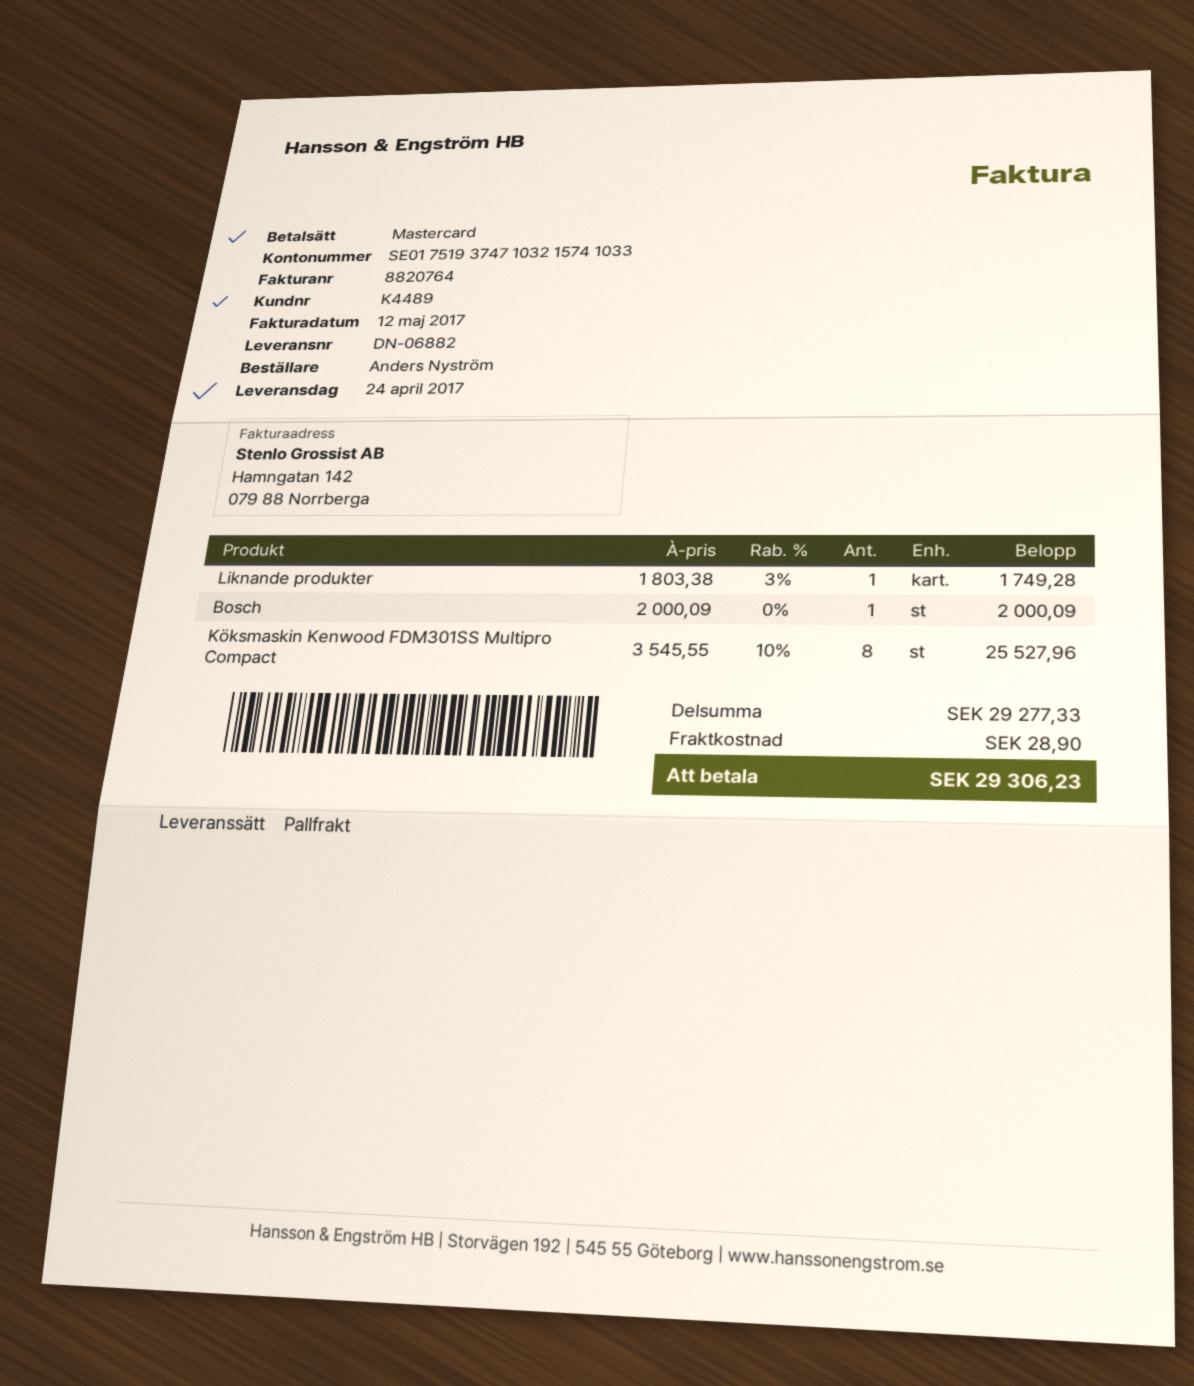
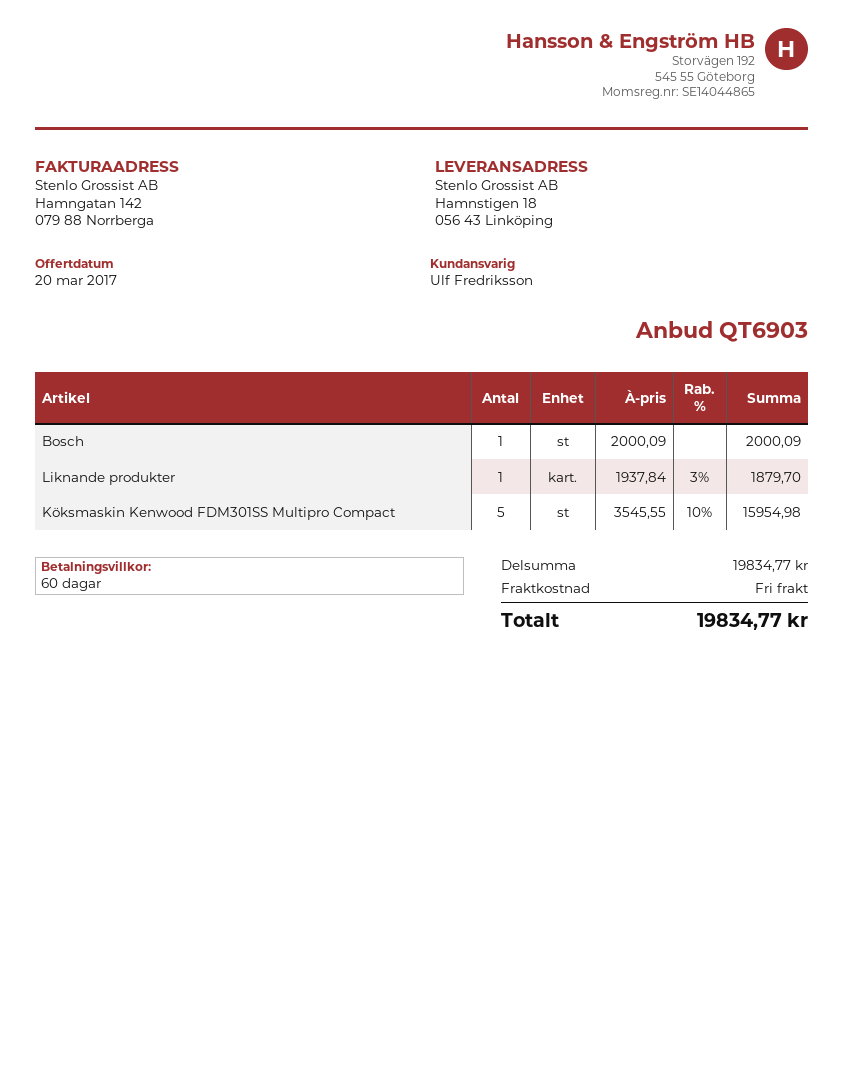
Liknande produkter: 1 x 1803.38 - 3% = 1749.28 -> 1 x 1937.84 - 3% = 1879.70
Köksmaskin Kenwood FDM301SS Multipro Compact: 8 x 3545.55 - 10% = 25527.96 -> 5 x 3545.55 - 10% = 15954.98
subtotal: 29277.33 -> 19834.77
shipping: 28.90 -> 0.00
total: 29306.23 -> 19834.77

